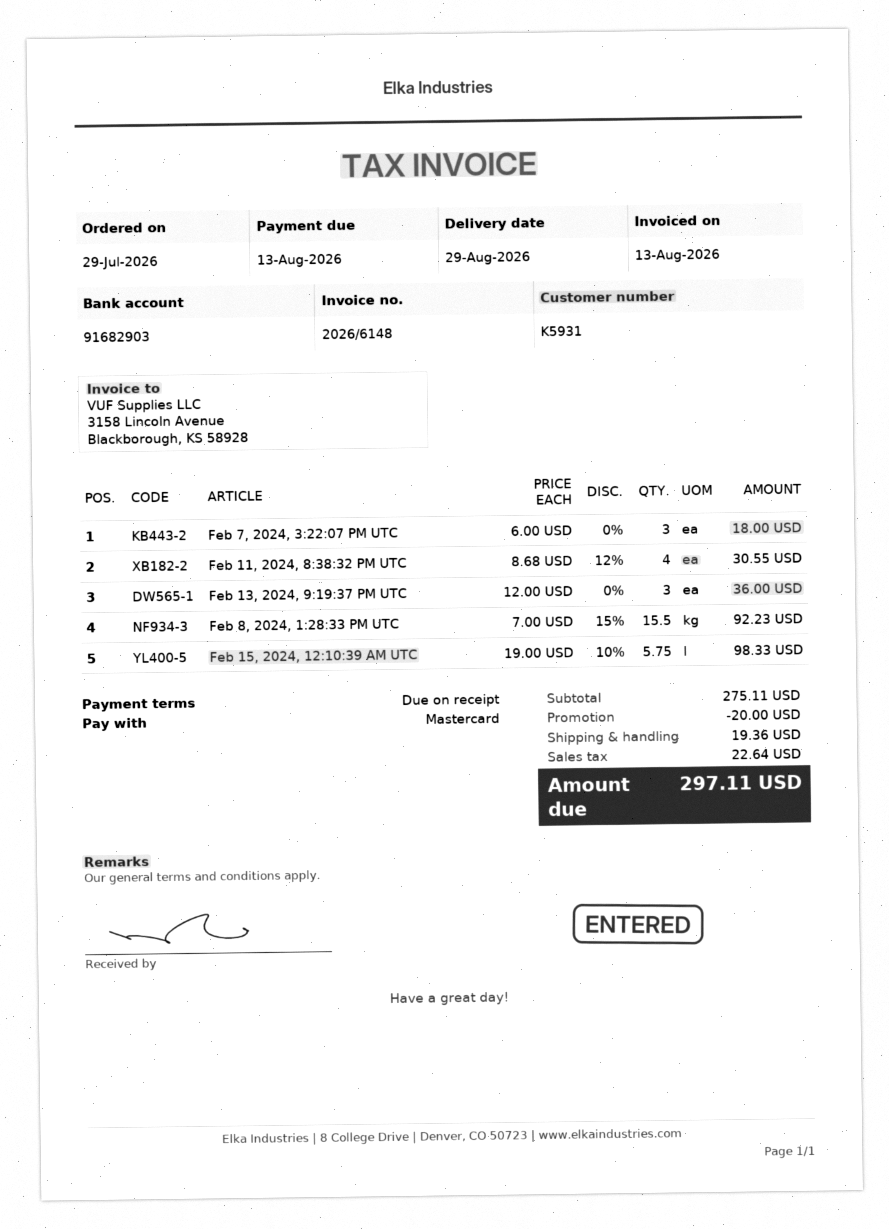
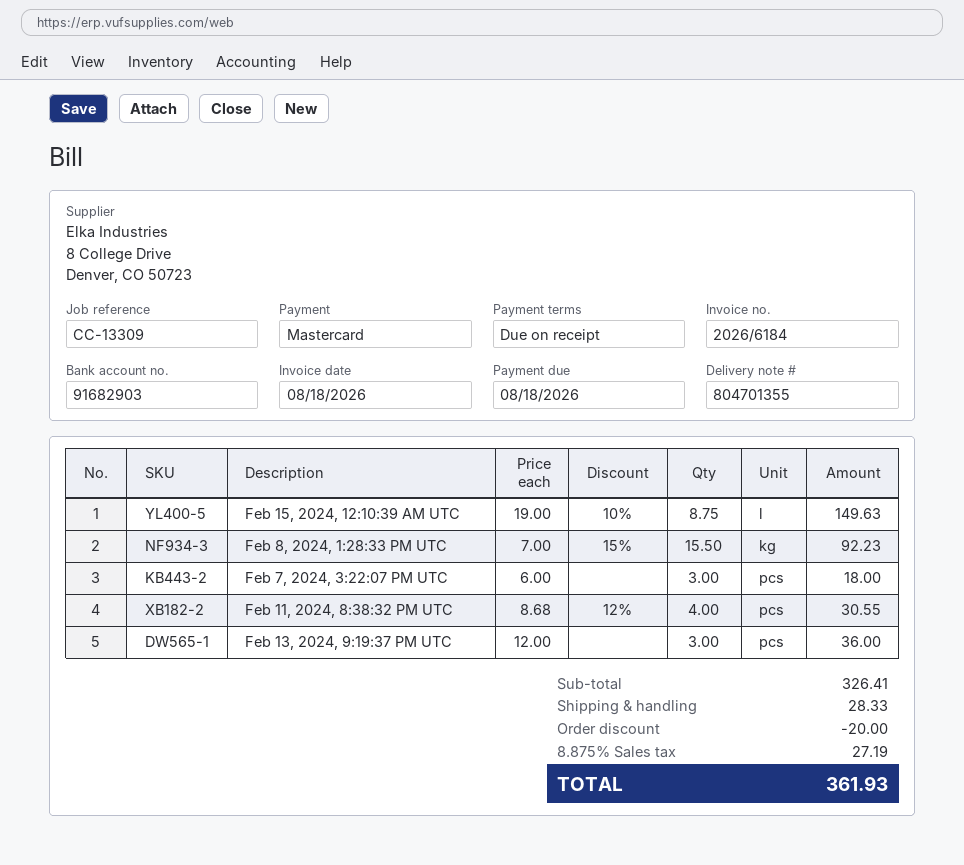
invoice number: 2026/6148 -> 2026/6184
invoice date: 2026-08-13 -> 2026-08-18
due date: 2026-08-13 -> 2026-08-18
Feb 15, 2024, 12:10:39 AM UTC: 5.75 x 19.00 - 10% = 98.33 -> 8.75 x 19.00 - 10% = 149.63
subtotal: 275.11 -> 326.41
shipping: 19.36 -> 28.33
tax: 22.64 -> 27.19
total: 297.11 -> 361.93

